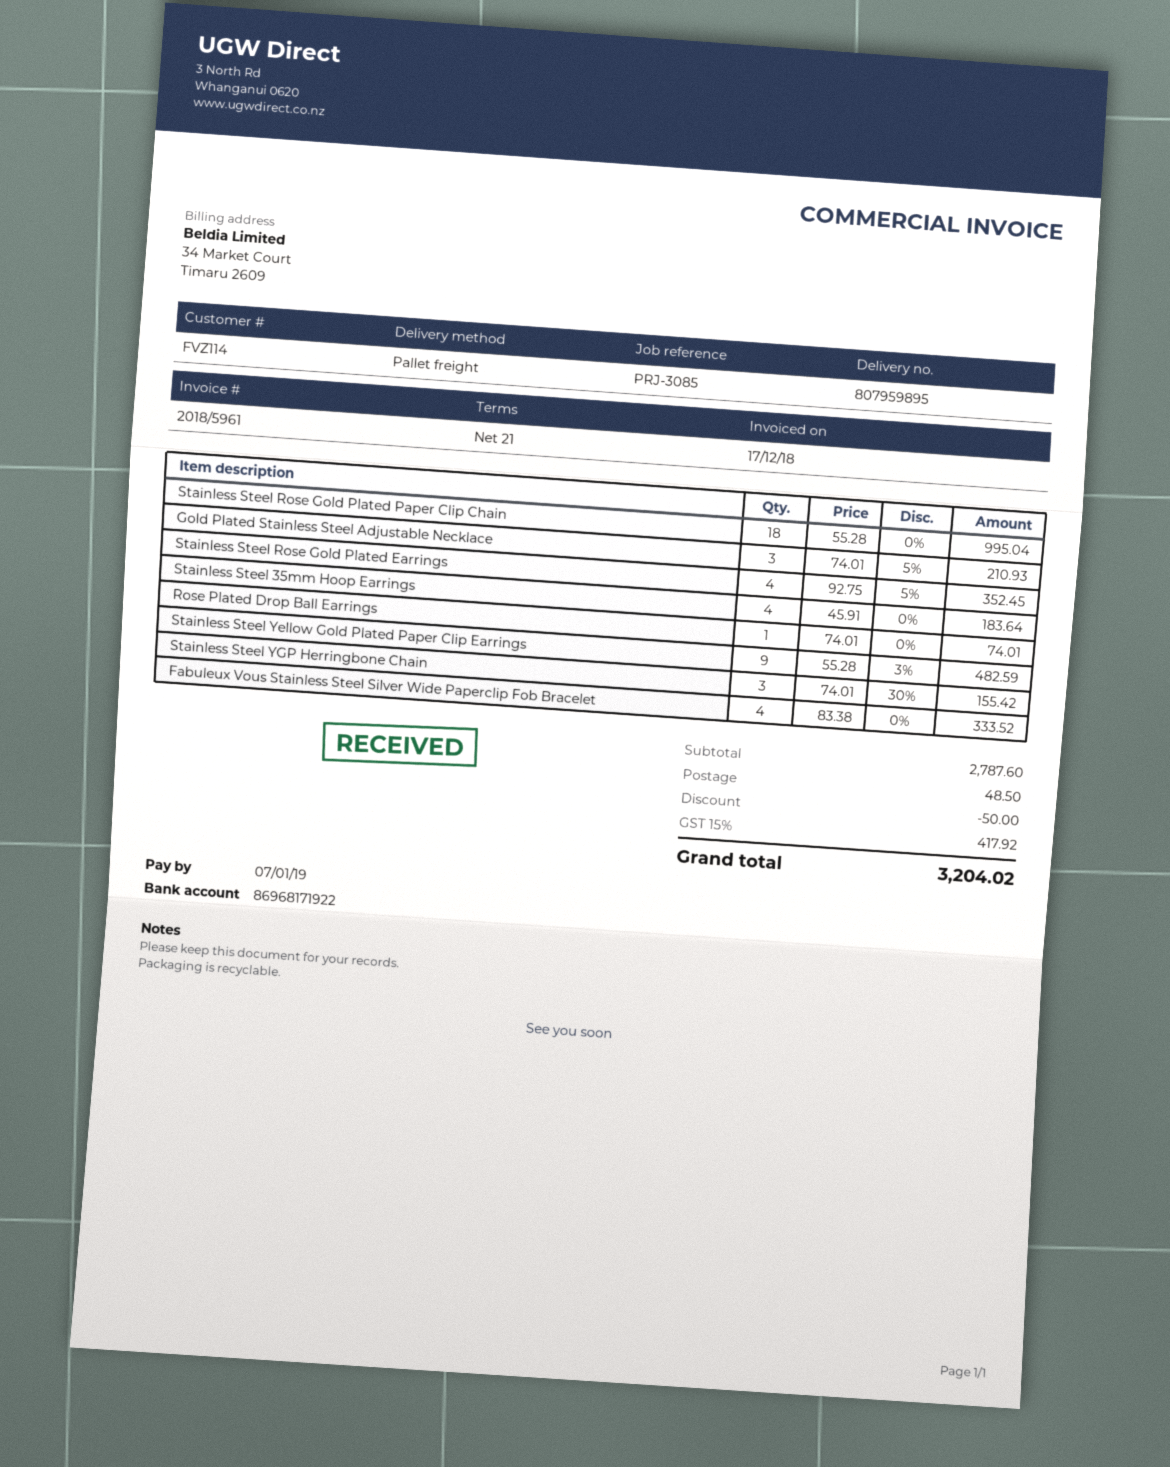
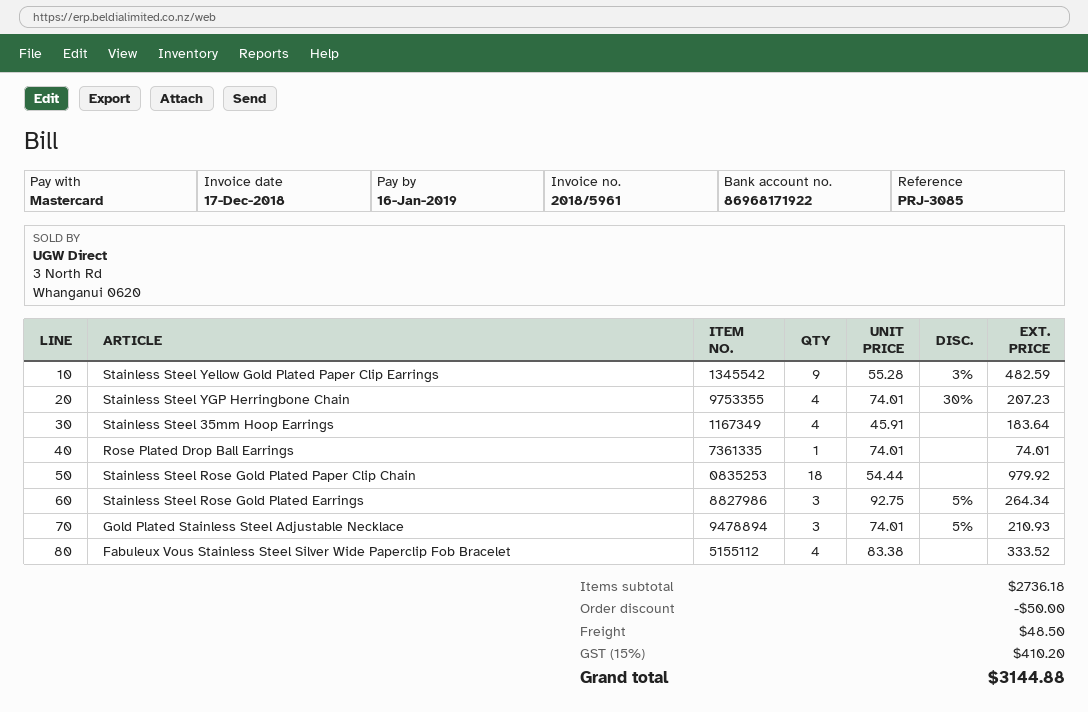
due date: 2019-01-07 -> 2019-01-16
Stainless Steel Rose Gold Plated Paper Clip Chain: 18 x 55.28 = 995.04 -> 18 x 54.44 = 979.92
Stainless Steel Rose Gold Plated Earrings: 4 x 92.75 - 5% = 352.45 -> 3 x 92.75 - 5% = 264.34
Stainless Steel YGP Herringbone Chain: 3 x 74.01 - 30% = 155.42 -> 4 x 74.01 - 30% = 207.23
subtotal: 2787.60 -> 2736.18
tax: 15% = 417.92 -> 15% = 410.20
total: 3204.02 -> 3144.88

